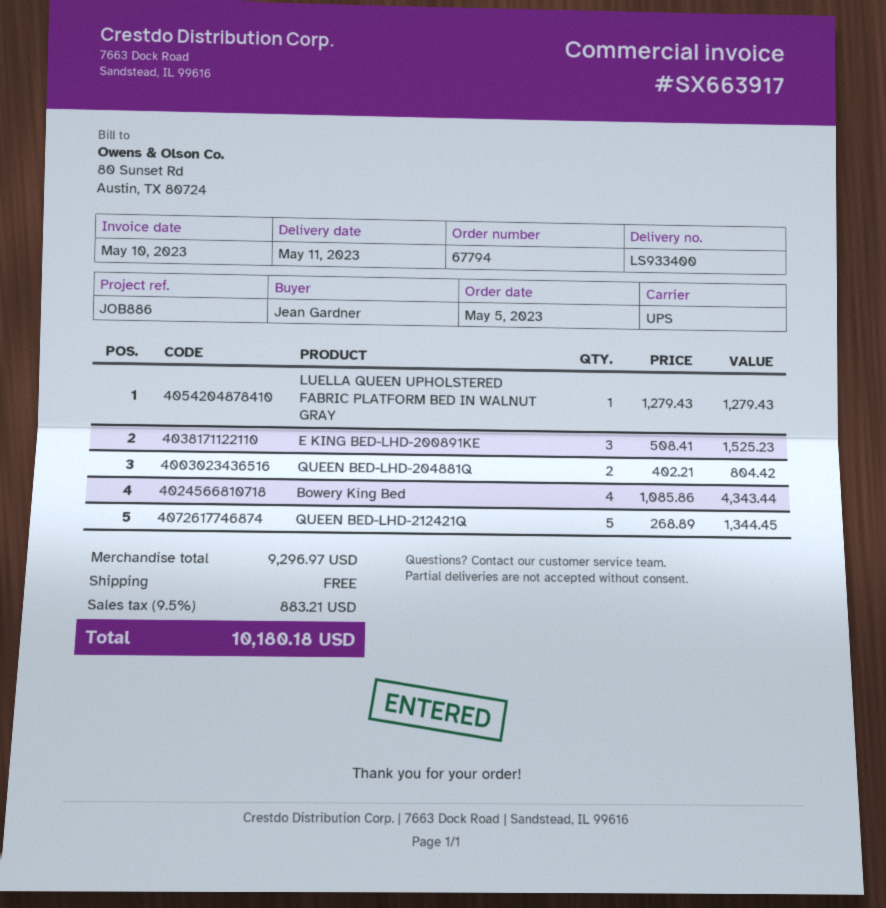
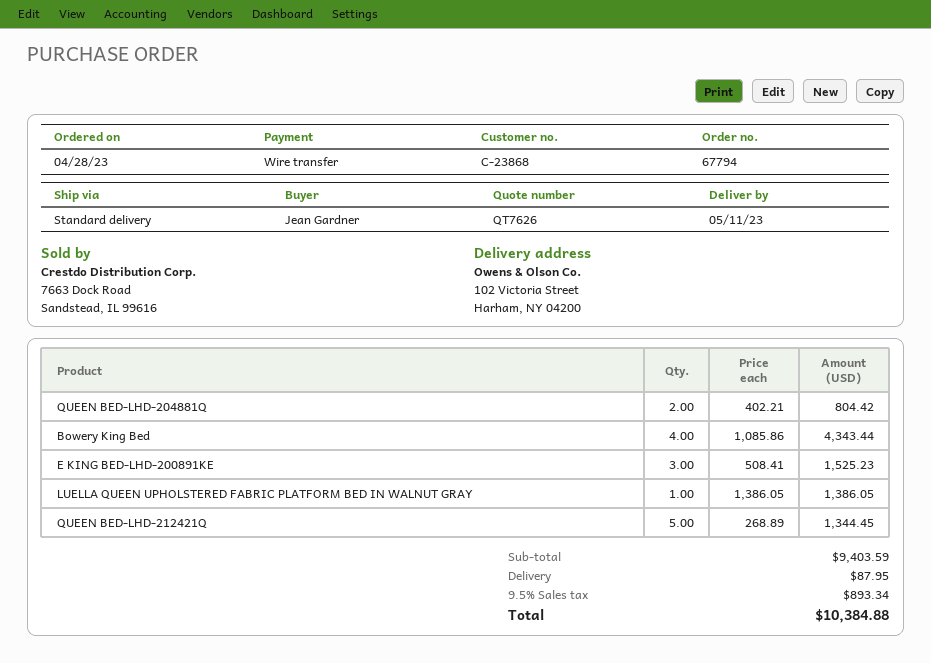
order date: 2023-05-05 -> 2023-04-28
shipping method: UPS -> standard
LUELLA QUEEN UPHOLSTERED FABRIC PLATFORM BED IN WALNUT GRAY: 1 x 1279.43 = 1279.43 -> 1 x 1386.05 = 1386.05
subtotal: 9296.97 -> 9403.59
shipping: 0.00 -> 87.95
tax: 9.5% = 883.21 -> 9.5% = 893.34
total: 10180.18 -> 10384.88

